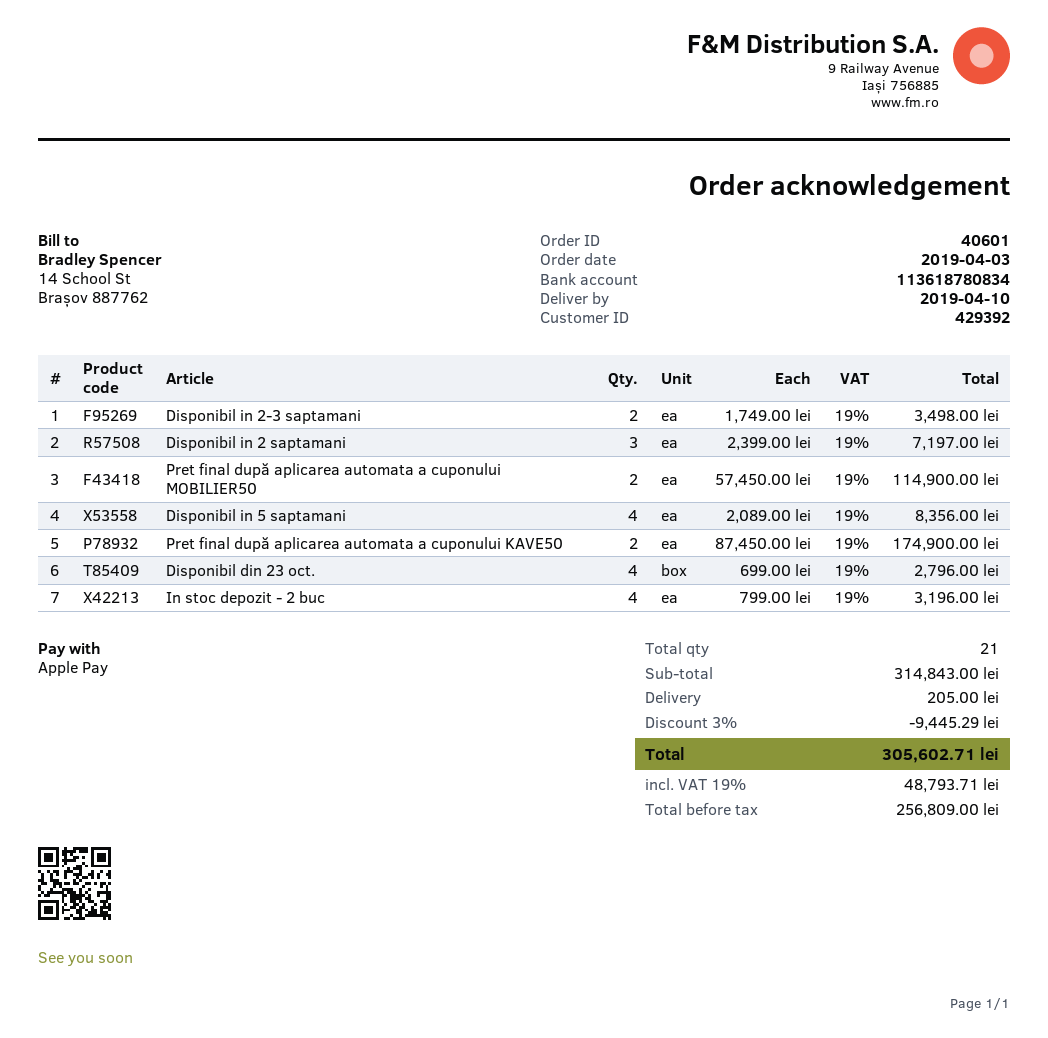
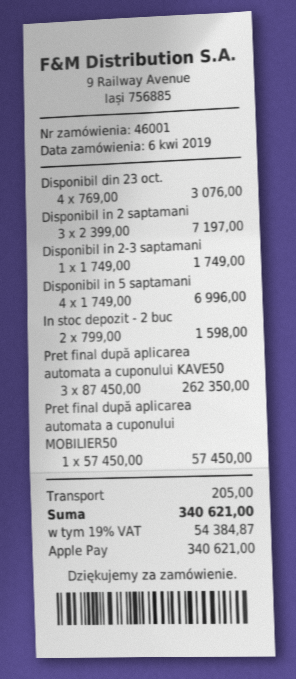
order number: 40601 -> 46001
order date: 2019-04-03 -> 2019-04-06
Disponibil in 2-3 saptamani: 2 x 1749.00 = 3498.00 -> 1 x 1749.00 = 1749.00
Pret final după aplicarea automata a cuponului MOBILIER50: 2 x 57450.00 = 114900.00 -> 1 x 57450.00 = 57450.00
Disponibil in 5 saptamani: 4 x 2089.00 = 8356.00 -> 4 x 1749.00 = 6996.00
Pret final după aplicarea automata a cuponului KAVE50: 2 x 87450.00 = 174900.00 -> 3 x 87450.00 = 262350.00
Disponibil din 23 oct.: 4 x 699.00 = 2796.00 -> 4 x 769.00 = 3076.00
In stoc depozit - 2 buc: 4 x 799.00 = 3196.00 -> 2 x 799.00 = 1598.00
discount: 3% = 9445.29 -> none
tax: 19% = 48793.71 -> 19% = 54384.87
total: 305602.71 -> 340621.00

